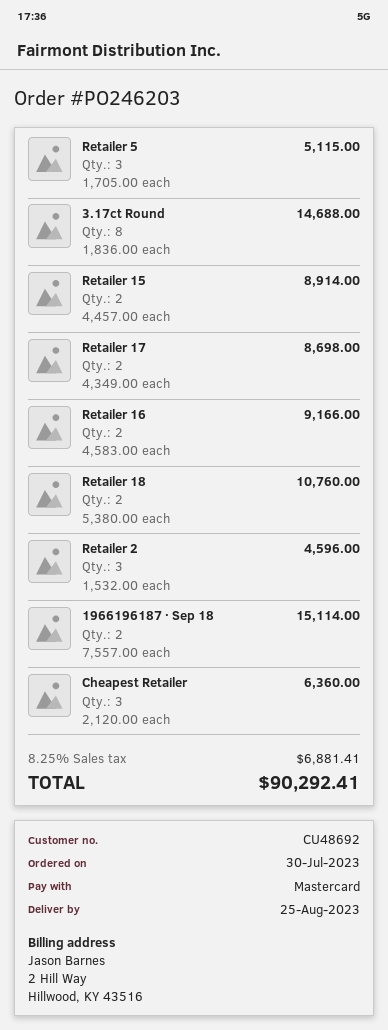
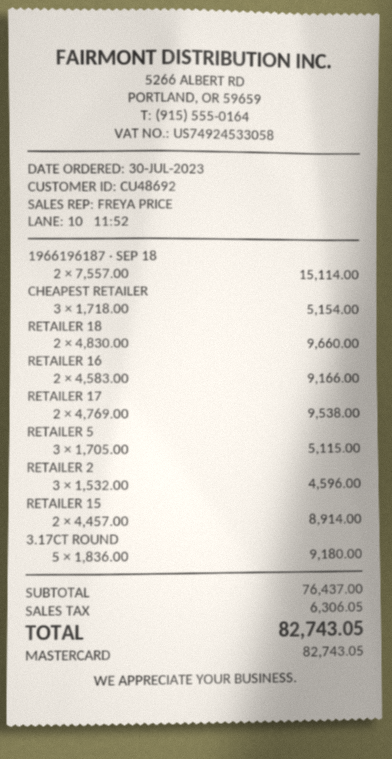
3.17ct Round: 8 x 1836.00 = 14688.00 -> 5 x 1836.00 = 9180.00
Retailer 17: 2 x 4349.00 = 8698.00 -> 2 x 4769.00 = 9538.00
Retailer 18: 2 x 5380.00 = 10760.00 -> 2 x 4830.00 = 9660.00
Cheapest Retailer: 3 x 2120.00 = 6360.00 -> 3 x 1718.00 = 5154.00
tax: 6881.41 -> 6306.05
total: 90292.41 -> 82743.05

